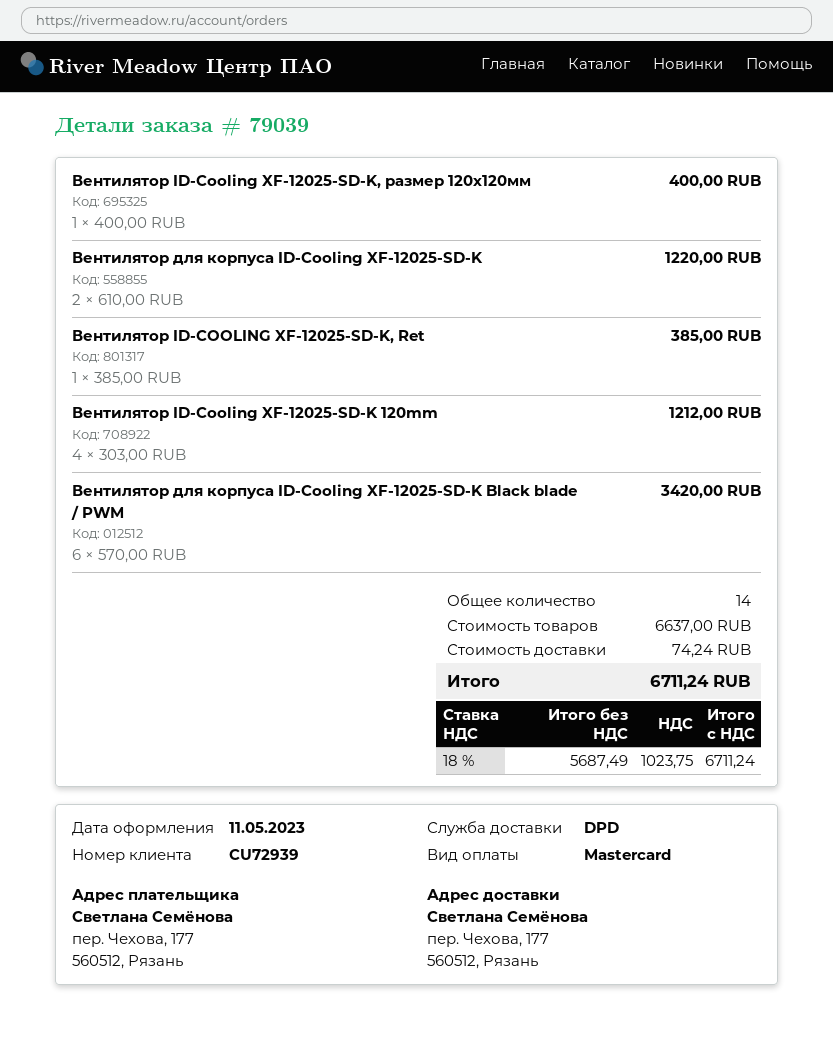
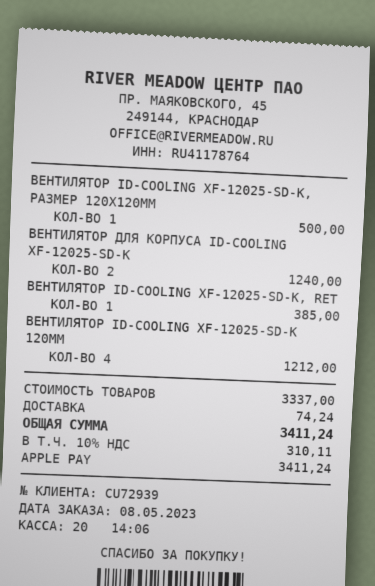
order date: 2023-05-11 -> 2023-05-08
payment method: Mastercard -> Apple Pay
Вентилятор ID-Cooling XF-12025-SD-K, размер 120x120мм: 1 for 400.00 -> 1 for 500.00
Вентилятор для корпуса ID-Cooling XF-12025-SD-K: 2 for 1220.00 -> 2 for 1240.00
Вентилятор для корпуса ID-Cooling XF-12025-SD-K Black blade / PWM: 6 for 3420.00 -> none
subtotal: 6637.00 -> 3337.00
tax: 18% = 1023.75 -> 10% = 310.11
total: 6711.24 -> 3411.24

